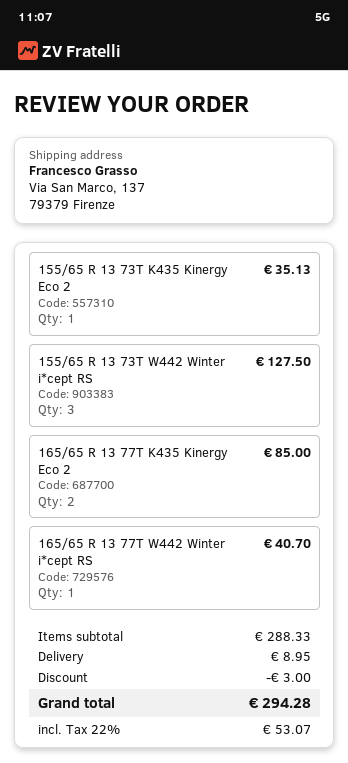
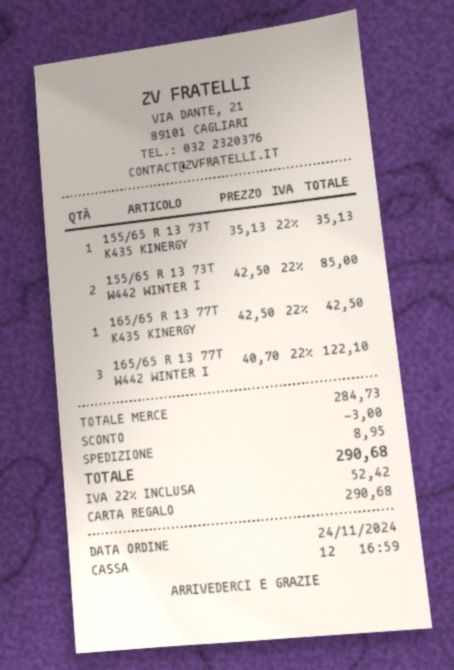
155/65 R 13 73T W442 Winter i*cept RS: 3 for 127.50 -> 2 for 85.00
165/65 R 13 77T K435 Kinergy Eco 2: 2 for 85.00 -> 1 for 42.50
165/65 R 13 77T W442 Winter i*cept RS: 1 for 40.70 -> 3 for 122.10
subtotal: 288.33 -> 284.73
tax: 22% = 53.07 -> 22% = 52.42
total: 294.28 -> 290.68

